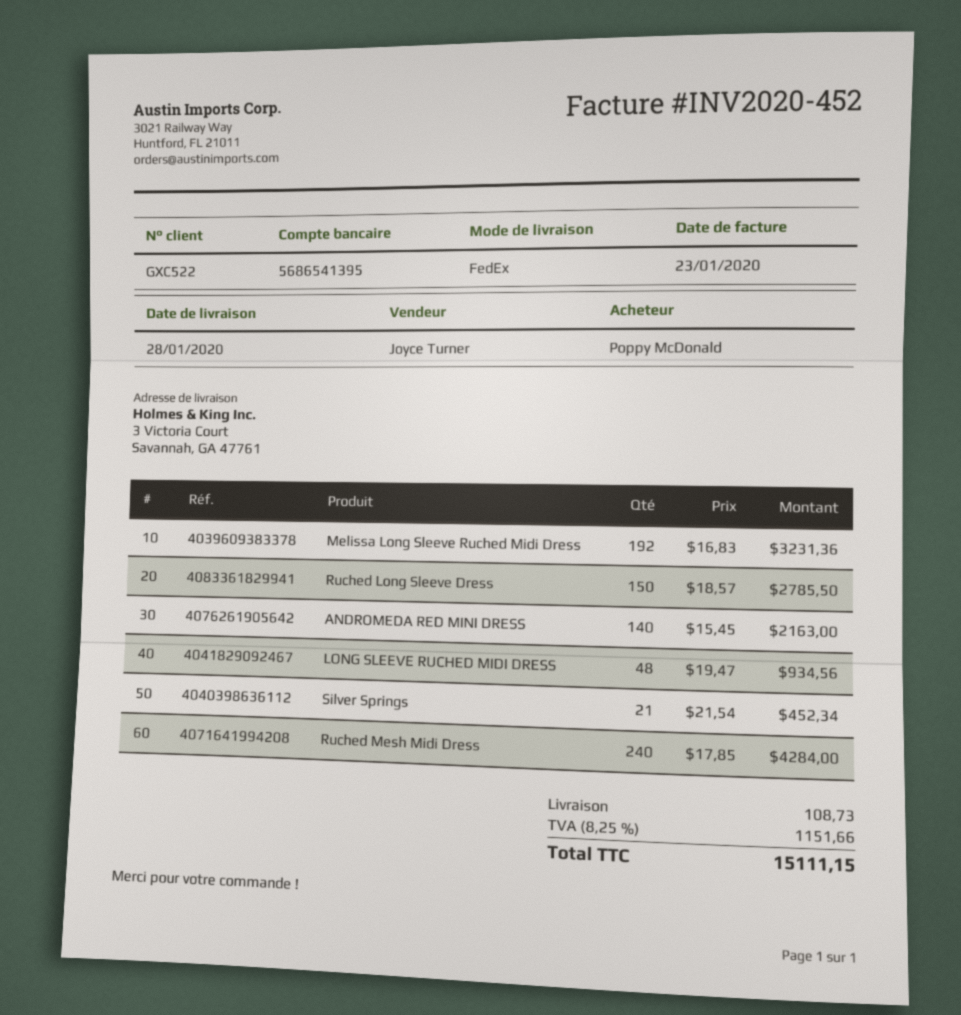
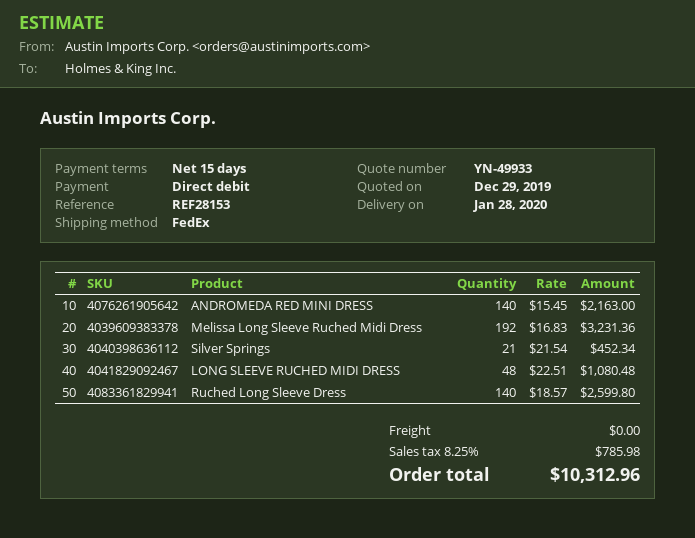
Ruched Long Sleeve Dress: 150 x 18.57 = 2785.50 -> 140 x 18.57 = 2599.80
LONG SLEEVE RUCHED MIDI DRESS: 48 x 19.47 = 934.56 -> 48 x 22.51 = 1080.48
Ruched Mesh Midi Dress: 240 x 17.85 = 4284.00 -> none
shipping: 108.73 -> 0.00
tax: 8.25% = 1151.66 -> 8.25% = 785.98
total: 15111.15 -> 10312.96

